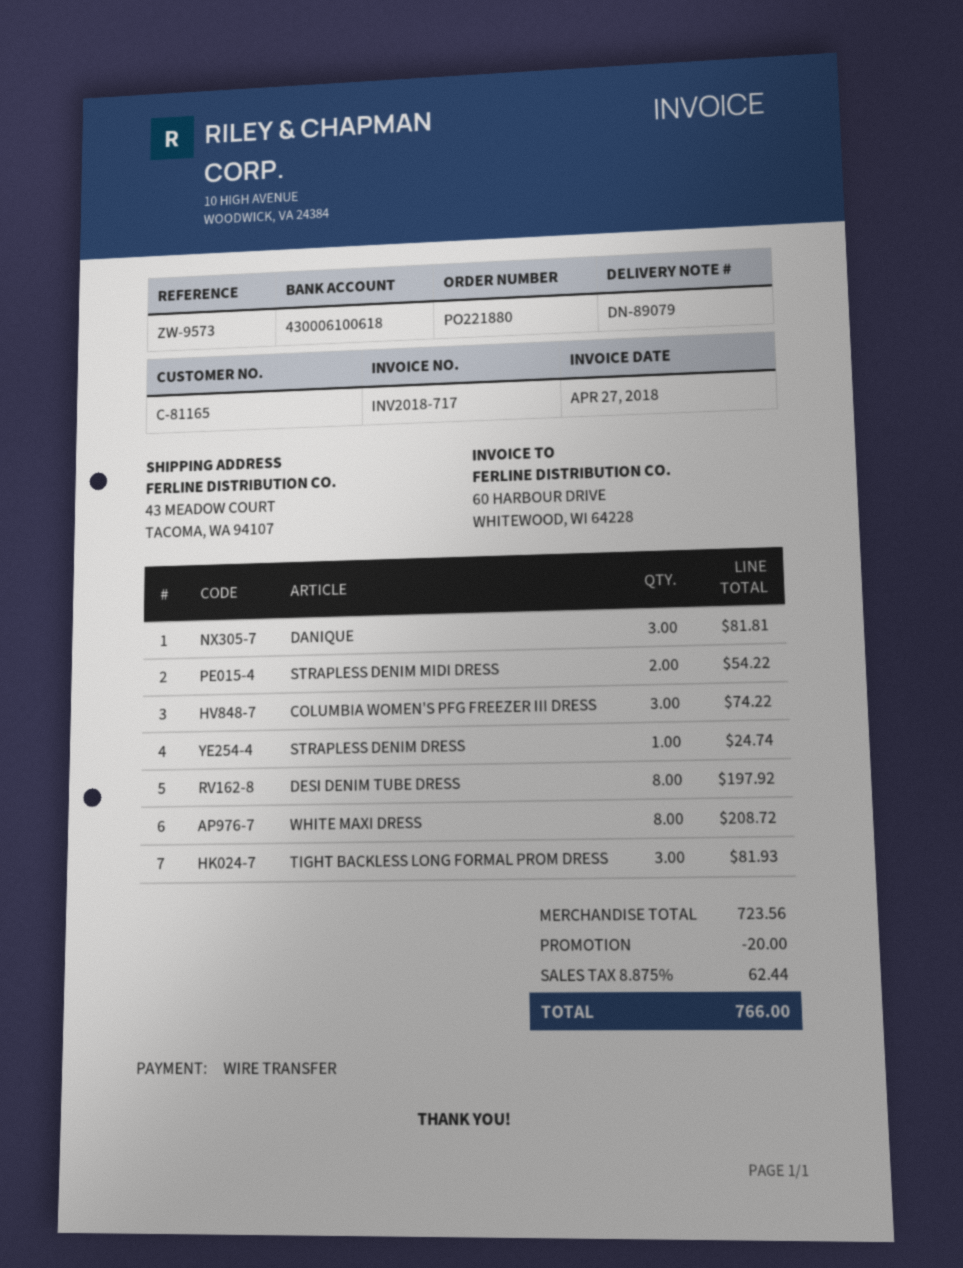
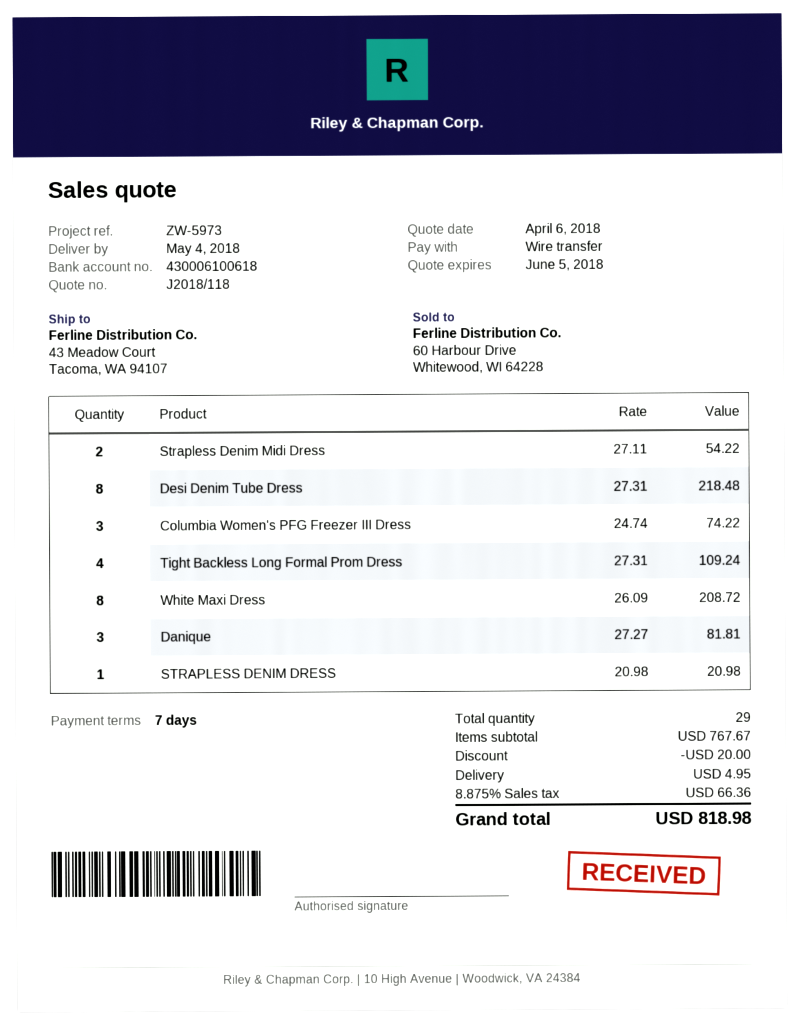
reference: ZW-9573 -> ZW-5973
STRAPLESS DENIM DRESS: 1 for 24.74 -> 1 for 20.98
DESI DENIM TUBE DRESS: 8 for 197.92 -> 8 for 218.48
TIGHT BACKLESS LONG FORMAL PROM DRESS: 3 for 81.93 -> 4 for 109.24
subtotal: 723.56 -> 767.67
shipping: none -> 4.95
tax: 8.875% = 62.44 -> 8.875% = 66.36
total: 766.00 -> 818.98

